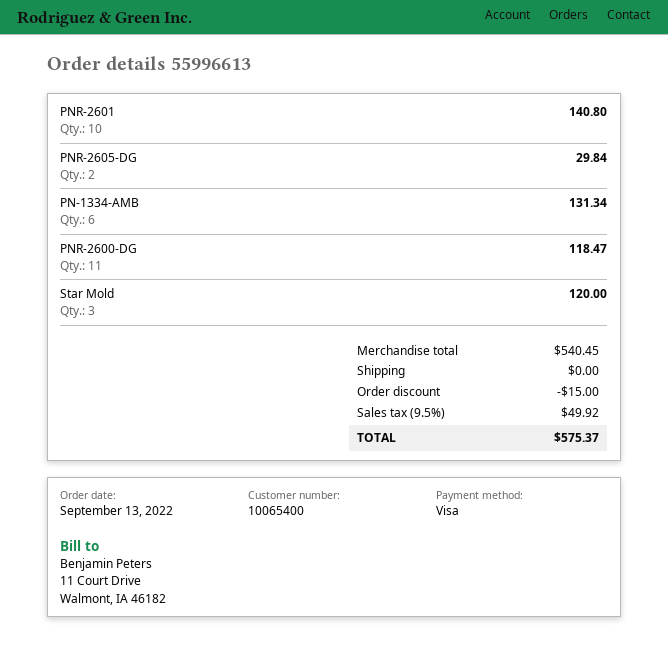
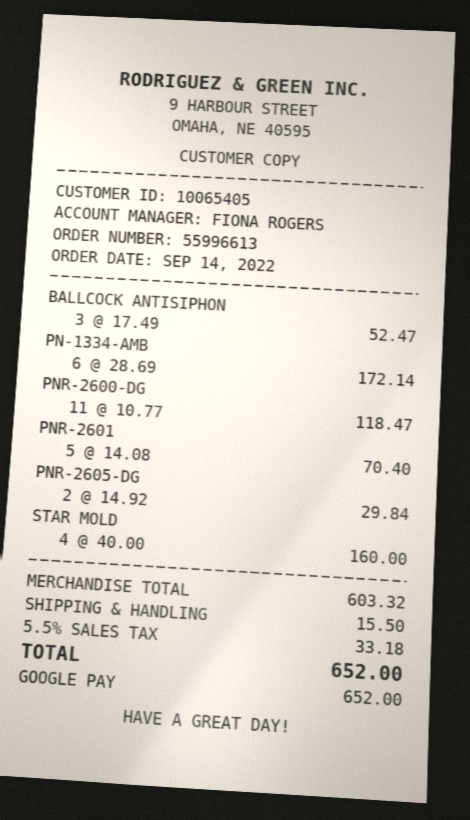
order date: 2022-09-13 -> 2022-09-14
customer number: 10065400 -> 10065405
payment method: Visa -> Google Pay
PNR-2601: 10 for 140.80 -> 5 for 70.40
PN-1334-AMB: 6 for 131.34 -> 6 for 172.14
Star Mold: 3 for 120.00 -> 4 for 160.00
BALLCOCK ANTISIPHON: none -> 3 for 52.47
subtotal: 540.45 -> 603.32
discount: 15.00 -> none
shipping: 0.00 -> 15.50
tax: 9.5% = 49.92 -> 5.5% = 33.18
total: 575.37 -> 652.00

